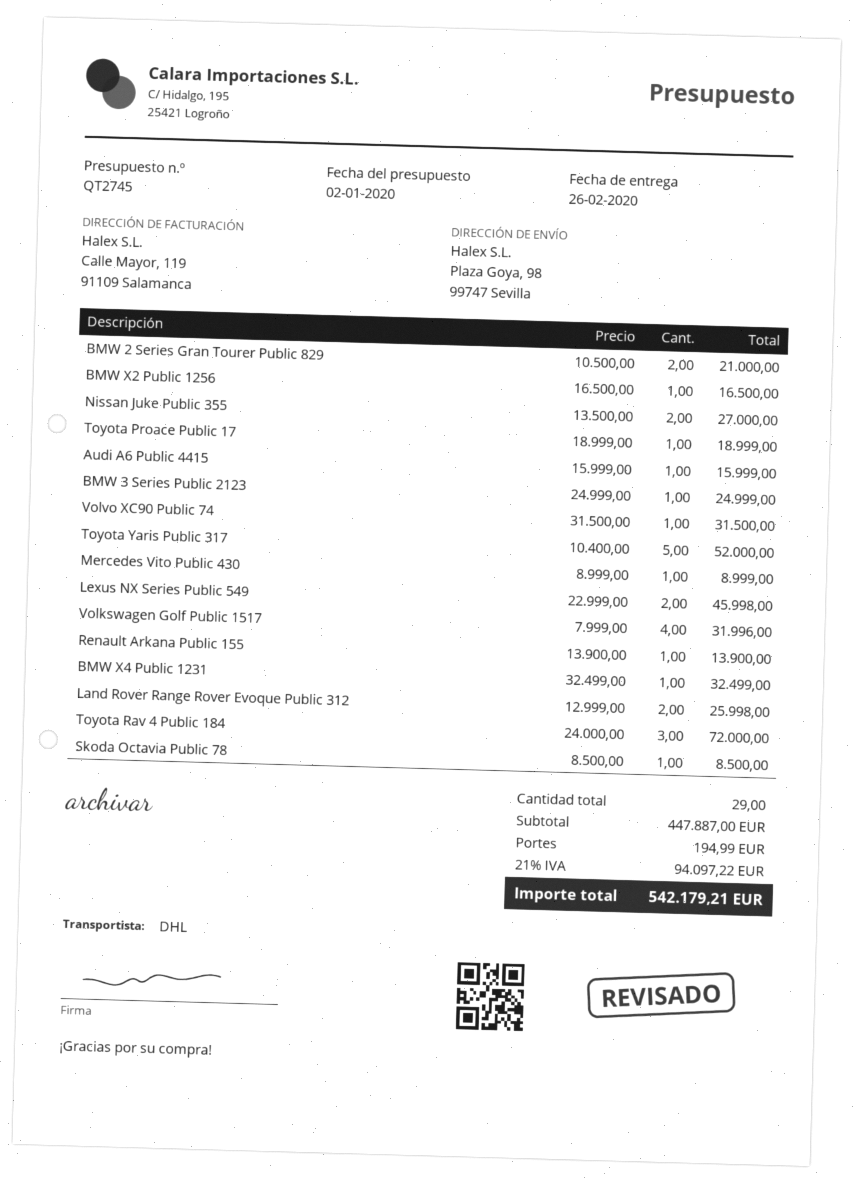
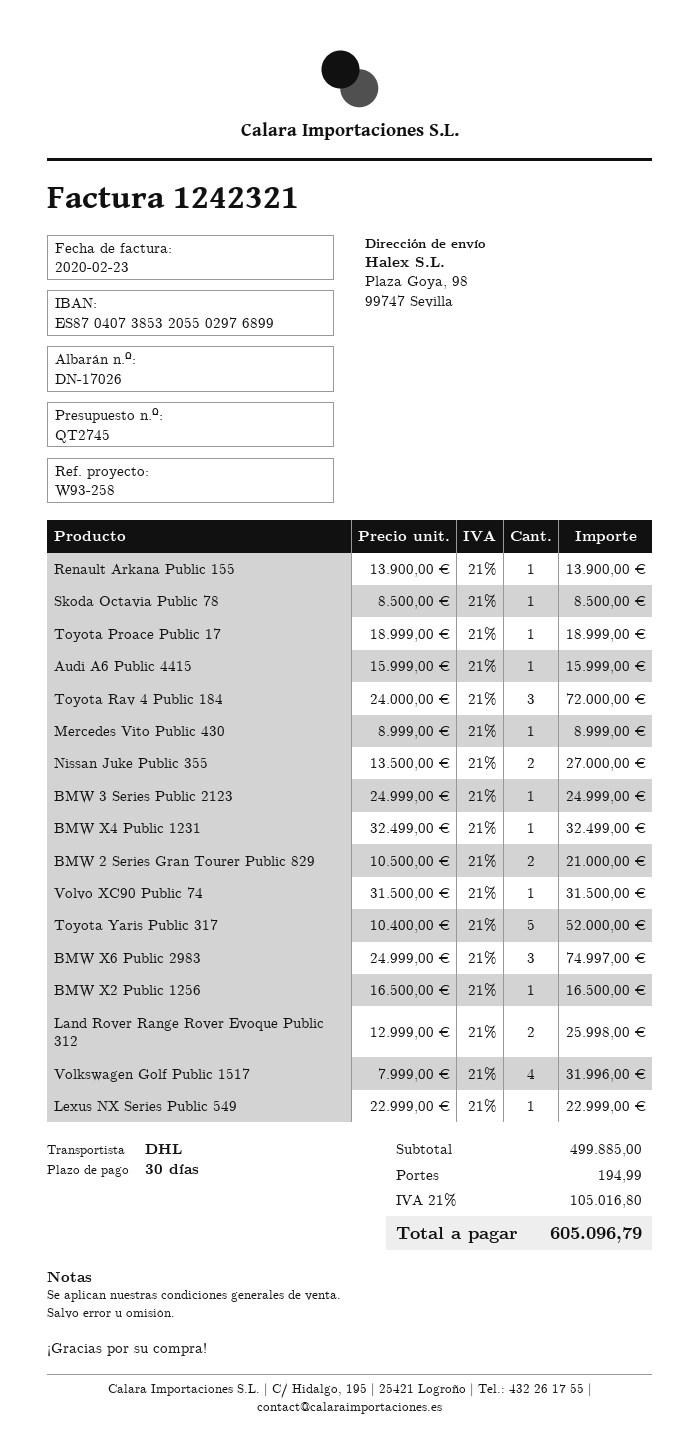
Lexus NX Series Public 549: 2 x 22999.00 = 45998.00 -> 1 x 22999.00 = 22999.00
BMW X6 Public 2983: none -> 3 x 24999.00 = 74997.00
subtotal: 447887.00 -> 499885.00
tax: 21% = 94097.22 -> 21% = 105016.80
total: 542179.21 -> 605096.79

